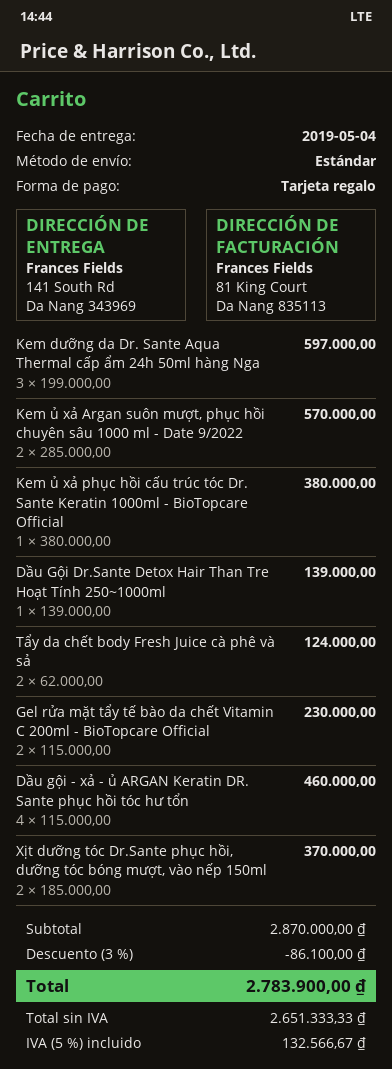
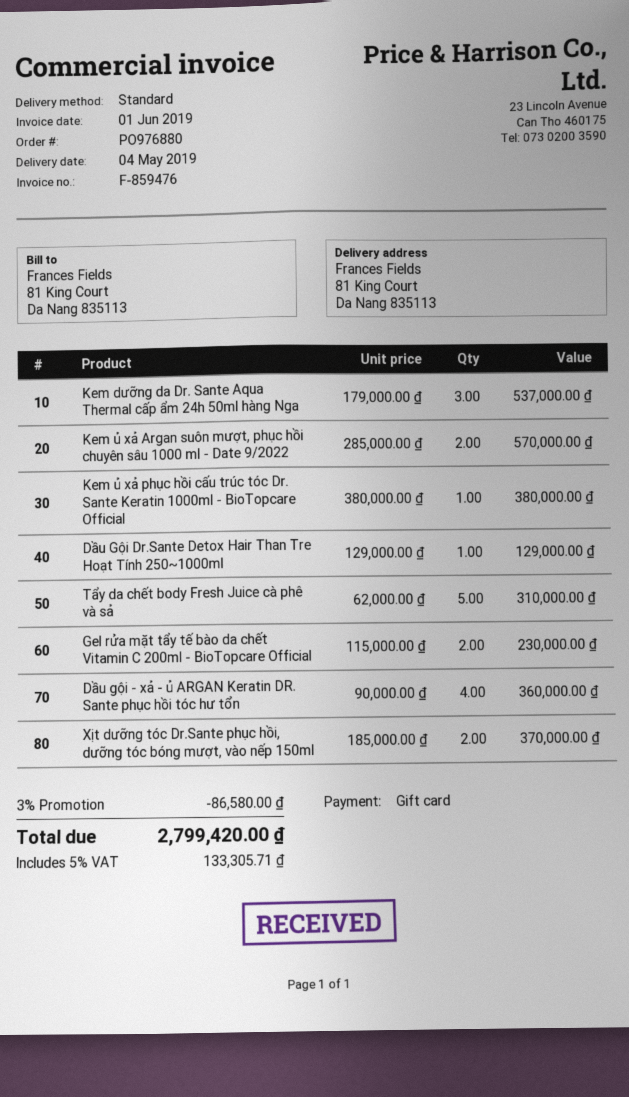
ship to: 141 South Rd, Da Nang 343969 -> 81 King Court, Da Nang 835113
Kem dưỡng da Dr. Sante Aqua Thermal cấp ẩm 24h 50ml hàng Nga: 3 x 199000.00 = 597000.00 -> 3 x 179000.00 = 537000.00
Dầu Gội Dr.Sante Detox Hair Than Tre Hoạt Tính 250~1000ml: 1 x 139000.00 = 139000.00 -> 1 x 129000.00 = 129000.00
Tẩy da chết body Fresh Juice cà phê và sả: 2 x 62000.00 = 124000.00 -> 5 x 62000.00 = 310000.00
Dầu gội - xả - ủ ARGAN Keratin DR. Sante phục hồi tóc hư tổn: 4 x 115000.00 = 460000.00 -> 4 x 90000.00 = 360000.00
discount: 3% = 86100.00 -> 3% = 86580.00
tax: 5% = 132566.67 -> 5% = 133305.71
total: 2783900.00 -> 2799420.00

